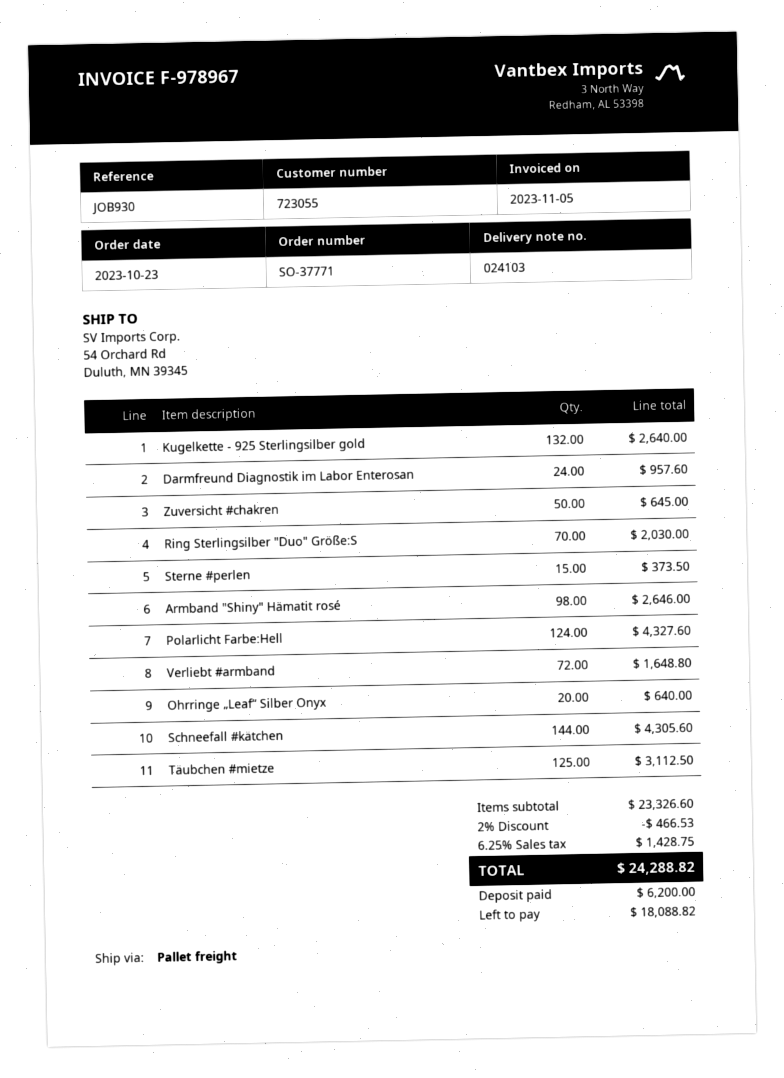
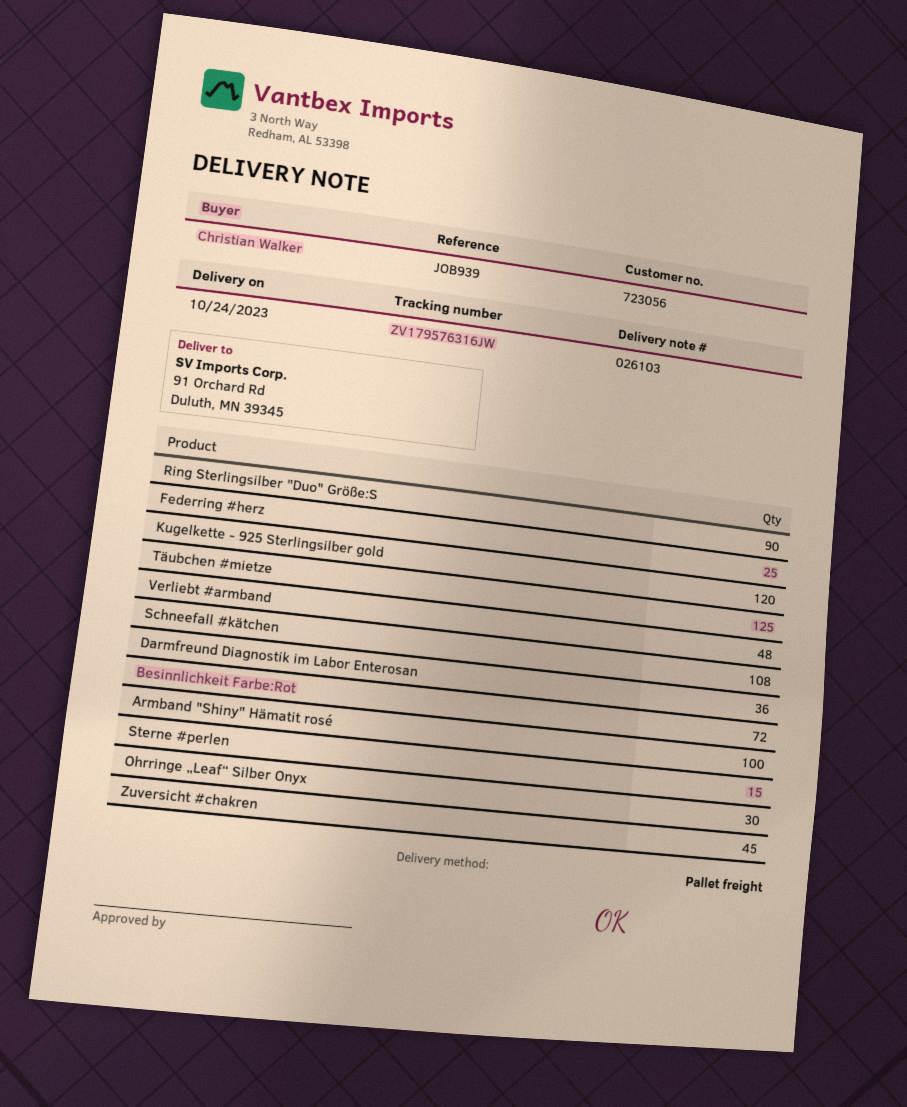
delivery note number: 024103 -> 026103
customer number: 723055 -> 723056
reference: JOB930 -> JOB939
ship to: 54 Orchard Rd, Duluth, MN 39345 -> 91 Orchard Rd, Duluth, MN 39345
Kugelkette - 925 Sterlingsilber gold: 132 -> 120
Darmfreund Diagnostik im Labor Enterosan: 24 -> 36
Zuversicht #chakren: 50 -> 45
Ring Sterlingsilber "Duo" Größe:S: 70 -> 90
Armband "Shiny" Hämatit rosé: 98 -> 100
Polarlicht Farbe:Hell: 124 -> none
Verliebt #armband: 72 -> 48
Ohrringe „Leaf“ Silber Onyx: 20 -> 30
Schneefall #kätchen: 144 -> 108
Federring #herz: none -> 25
Besinnlichkeit Farbe:Rot: none -> 72

